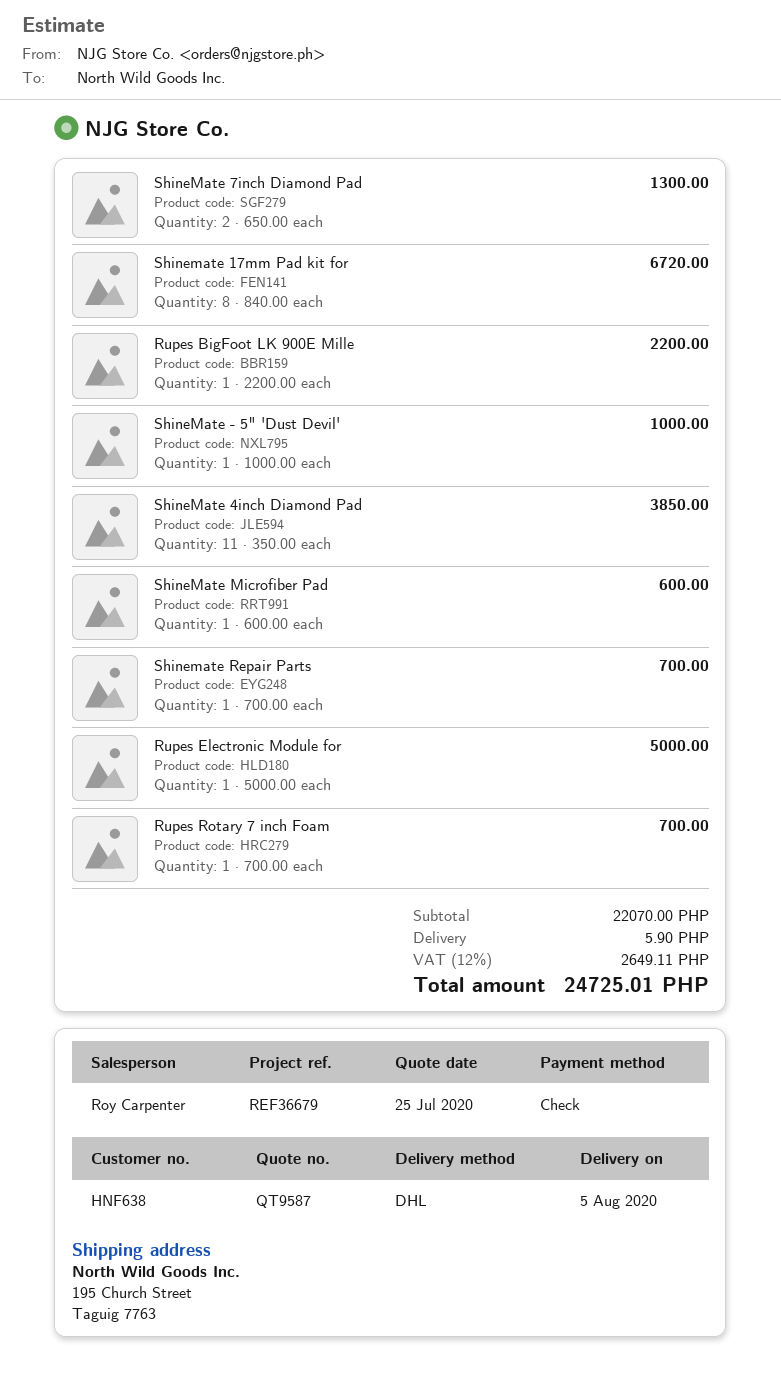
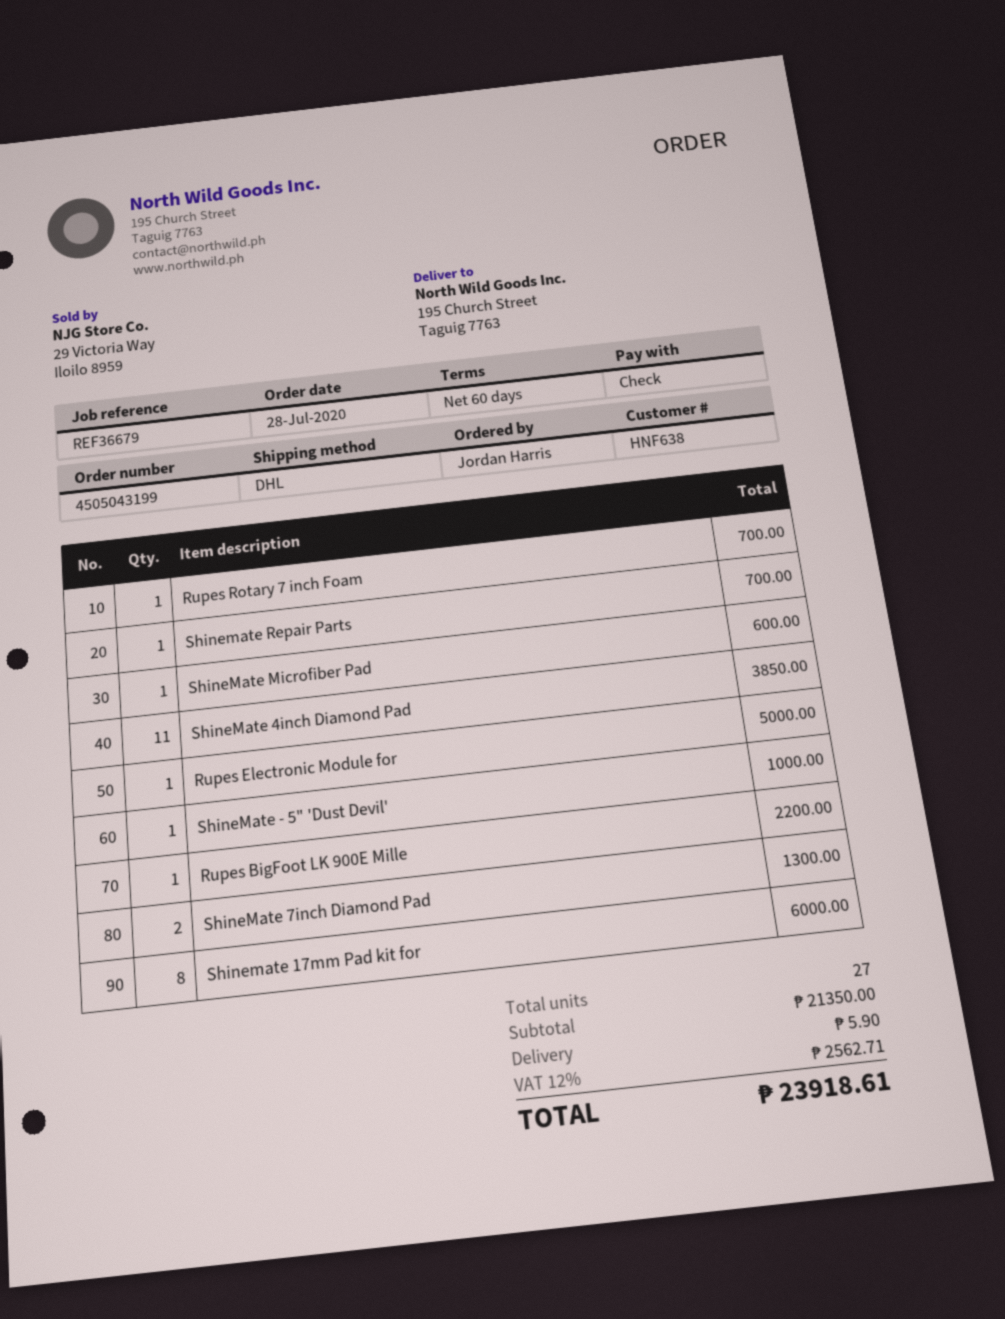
Shinemate 17mm Pad kit for: 8 for 6720.00 -> 8 for 6000.00
subtotal: 22070.00 -> 21350.00
tax: 12% = 2649.11 -> 12% = 2562.71
total: 24725.01 -> 23918.61

